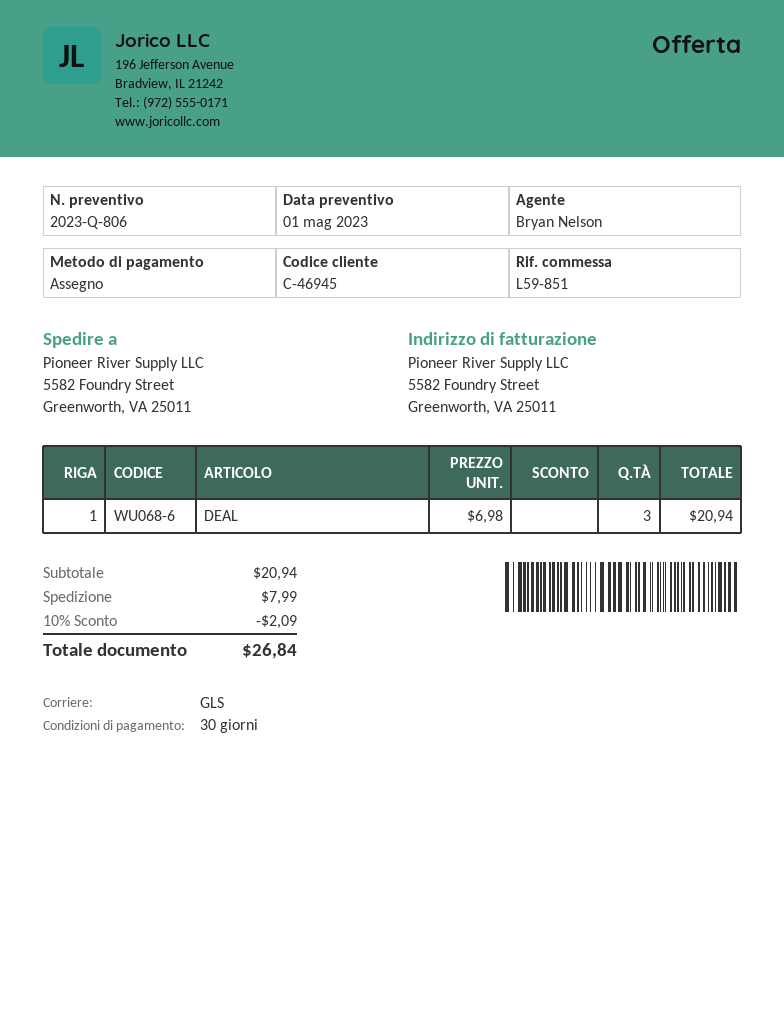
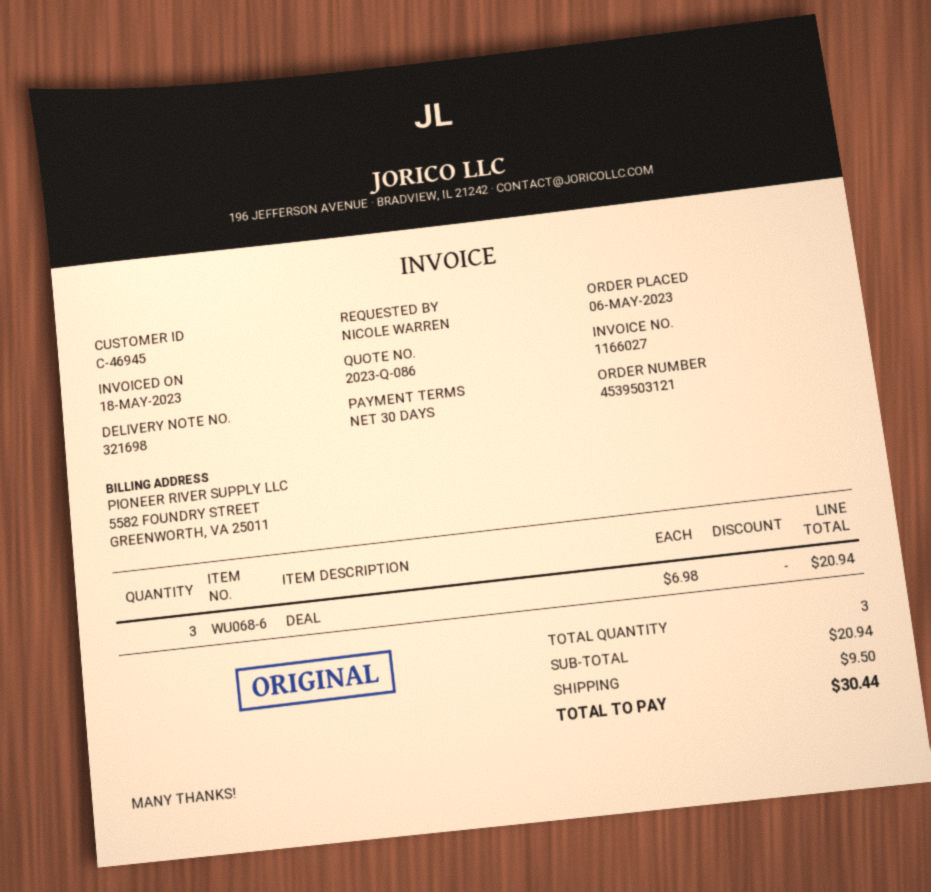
quote number: 2023-Q-806 -> 2023-Q-086
discount: 10% = 2.09 -> none
shipping: 7.99 -> 9.50
total: 26.84 -> 30.44

